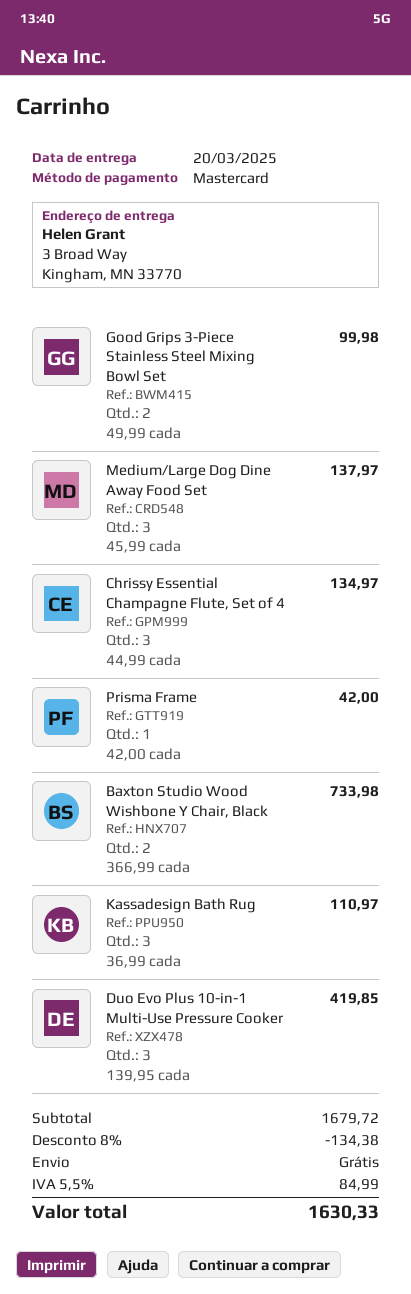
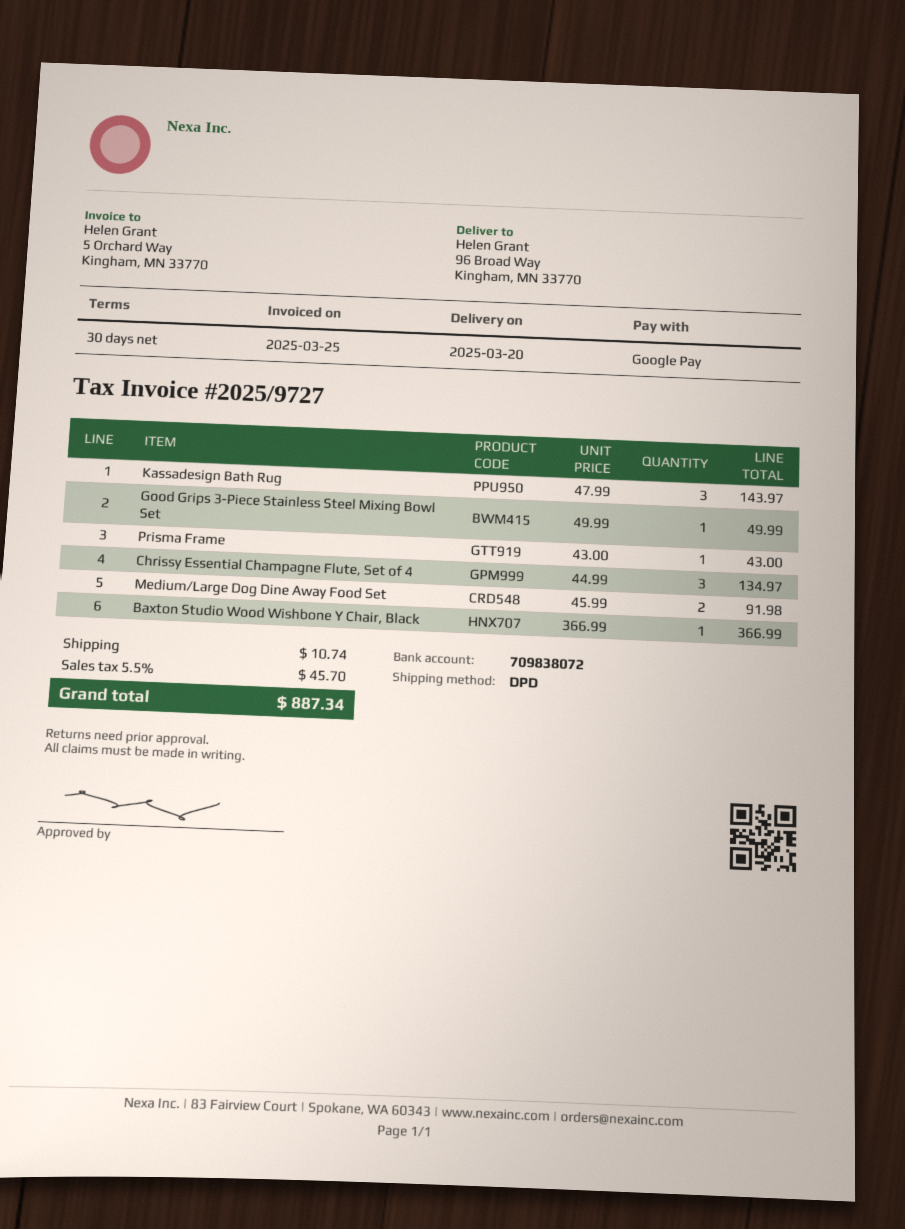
payment method: Mastercard -> Google Pay
ship to: 3 Broad Way, Kingham, MN 33770 -> 96 Broad Way, Kingham, MN 33770
Good Grips 3-Piece Stainless Steel Mixing Bowl Set: 2 x 49.99 = 99.98 -> 1 x 49.99 = 49.99
Medium/Large Dog Dine Away Food Set: 3 x 45.99 = 137.97 -> 2 x 45.99 = 91.98
Prisma Frame: 1 x 42.00 = 42.00 -> 1 x 43.00 = 43.00
Baxton Studio Wood Wishbone Y Chair, Black: 2 x 366.99 = 733.98 -> 1 x 366.99 = 366.99
Kassadesign Bath Rug: 3 x 36.99 = 110.97 -> 3 x 47.99 = 143.97
Duo Evo Plus 10-in-1 Multi-Use Pressure Cooker: 3 x 139.95 = 419.85 -> none
discount: 8% = 134.38 -> none
shipping: 0.00 -> 10.74
tax: 5.5% = 84.99 -> 5.5% = 45.70
total: 1630.33 -> 887.34

